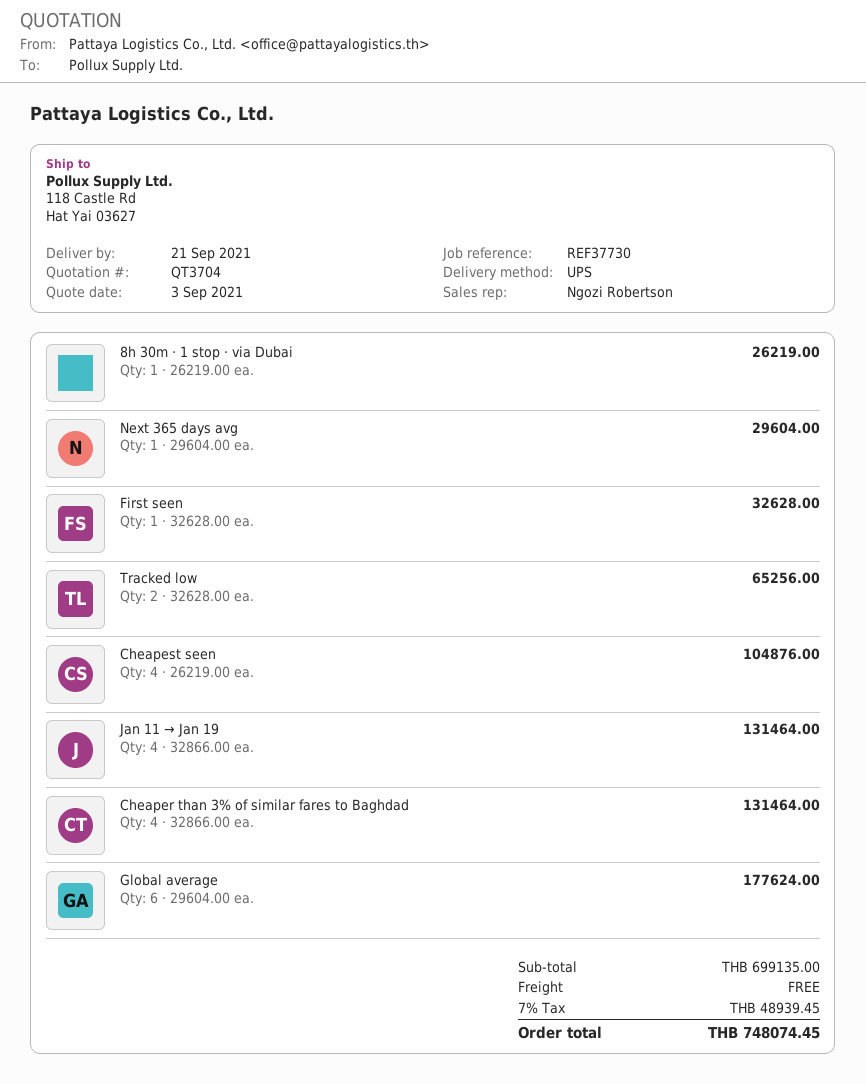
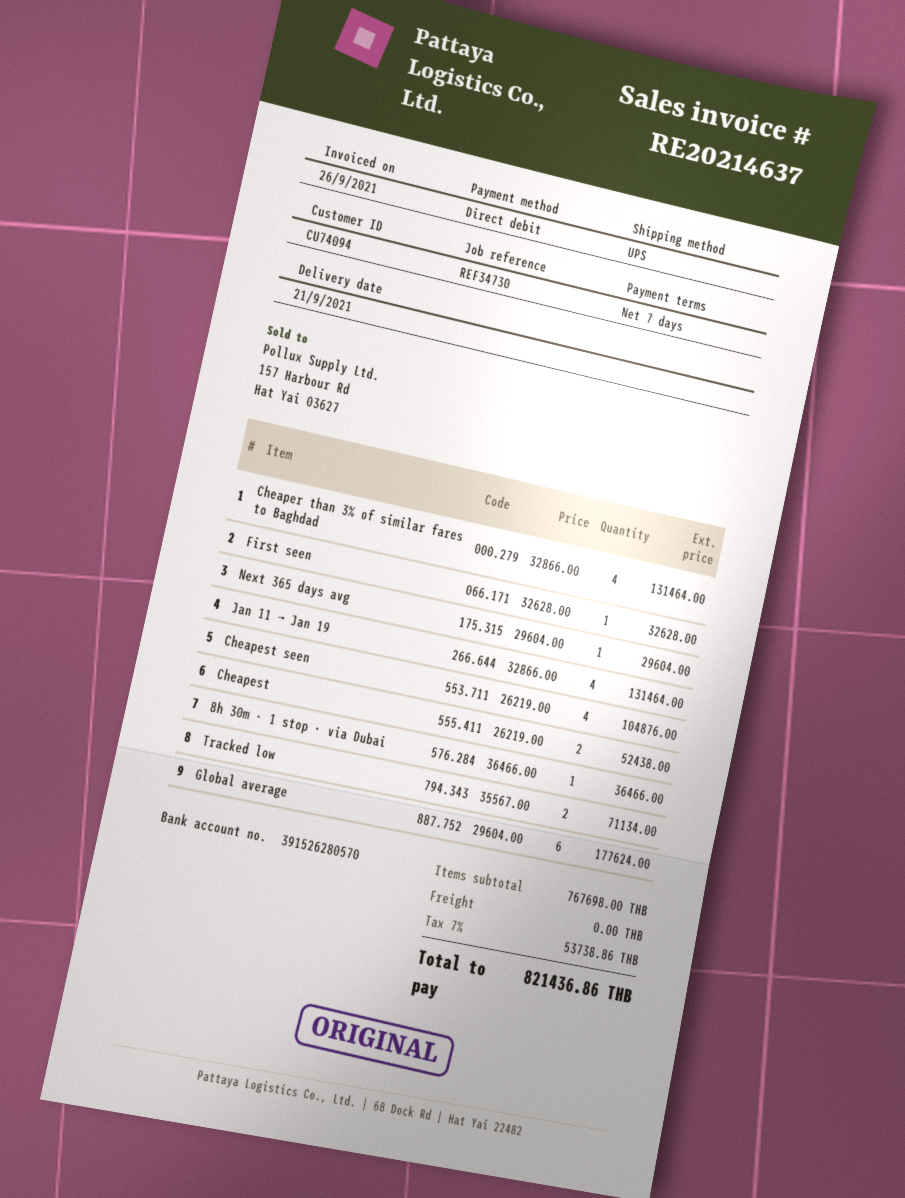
reference: REF37730 -> REF34730
8h 30m · 1 stop · via Dubai: 1 x 26219.00 = 26219.00 -> 1 x 36466.00 = 36466.00
Tracked low: 2 x 32628.00 = 65256.00 -> 2 x 35567.00 = 71134.00
Cheapest: none -> 2 x 26219.00 = 52438.00
subtotal: 699135.00 -> 767698.00
tax: 7% = 48939.45 -> 7% = 53738.86
total: 748074.45 -> 821436.86

